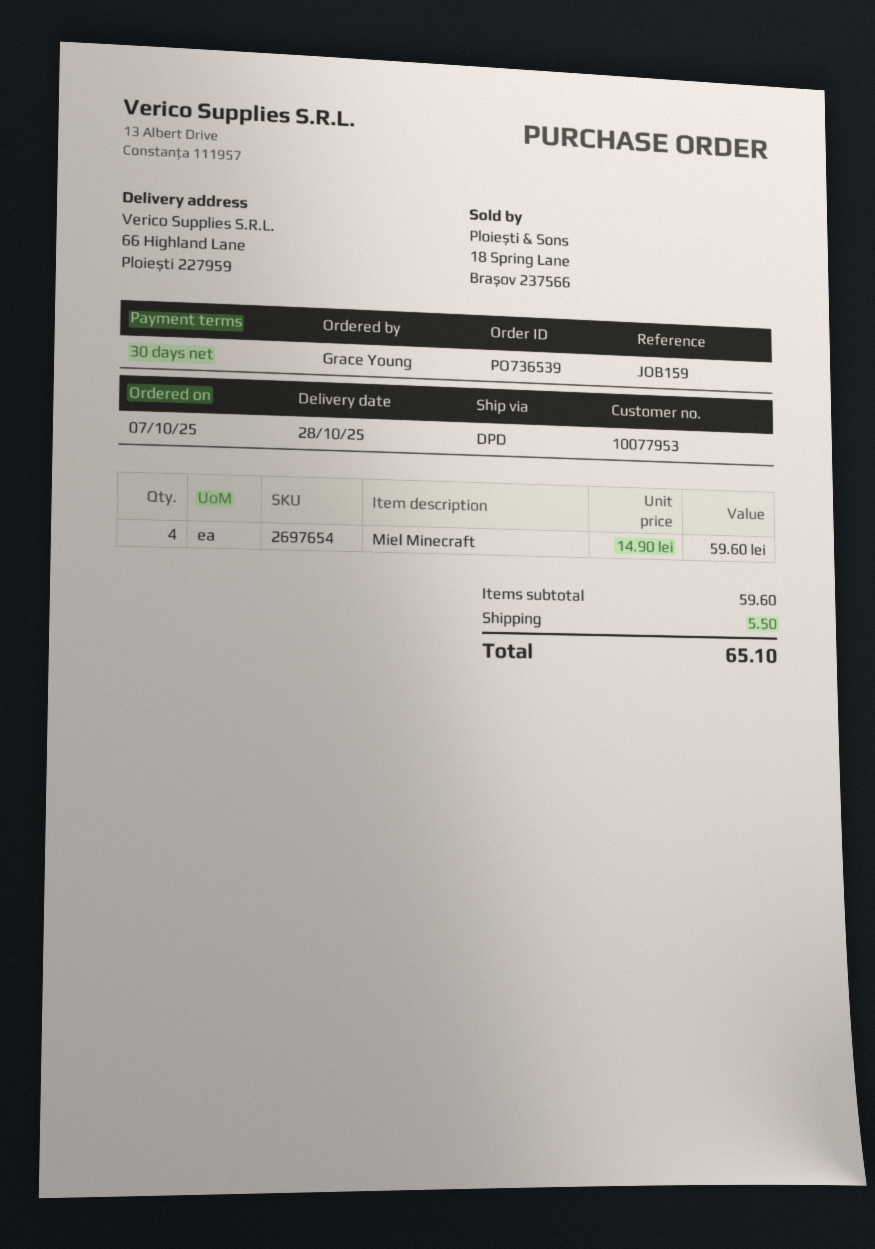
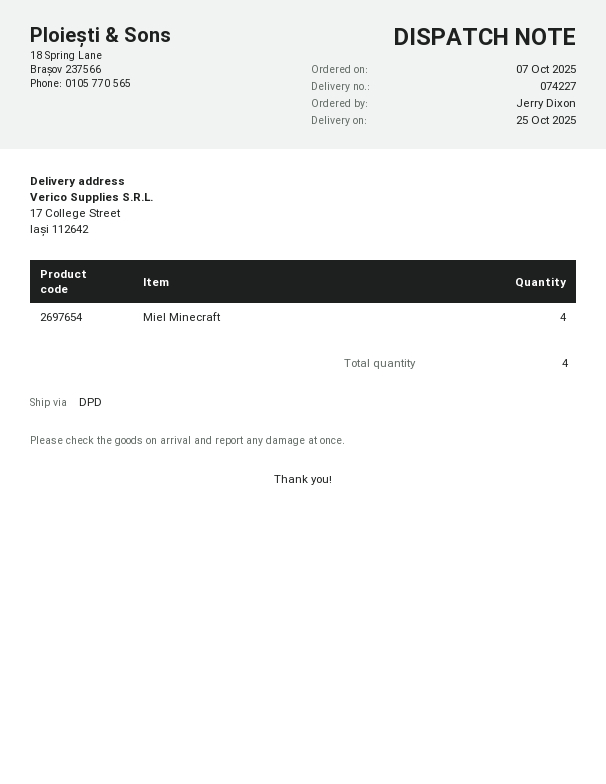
delivery date: 2025-10-28 -> 2025-10-25
ordered by: Grace Young -> Jerry Dixon
ship to: 66 Highland Lane, Ploiești 227959 -> 17 College Street, Iași 112642

